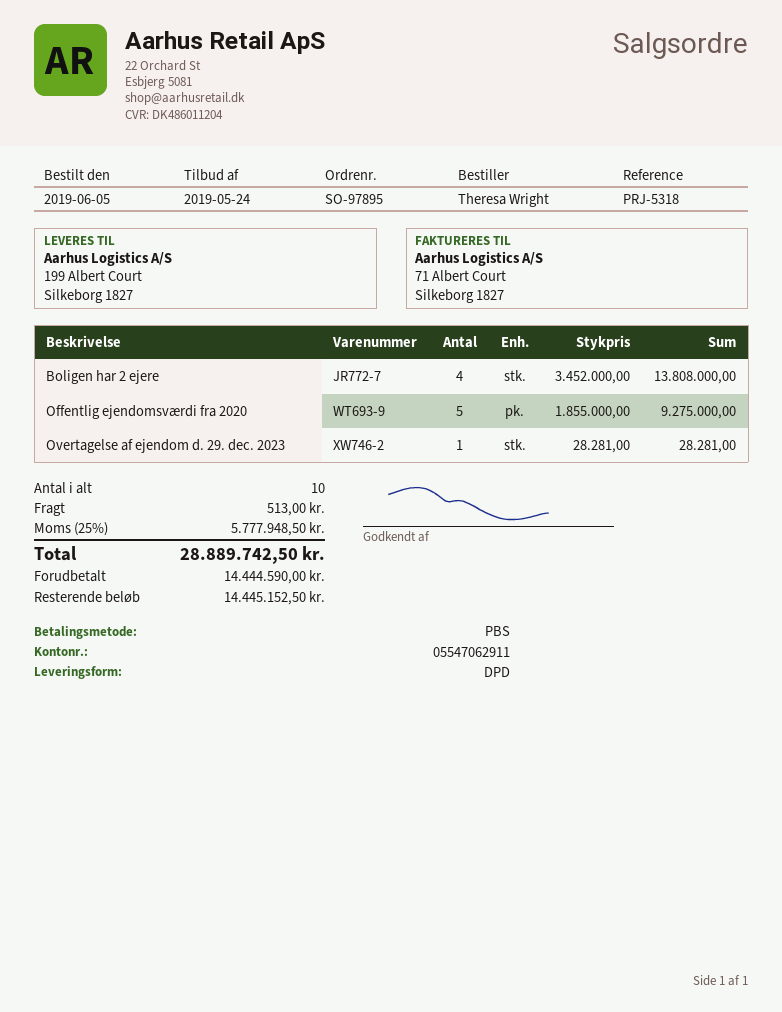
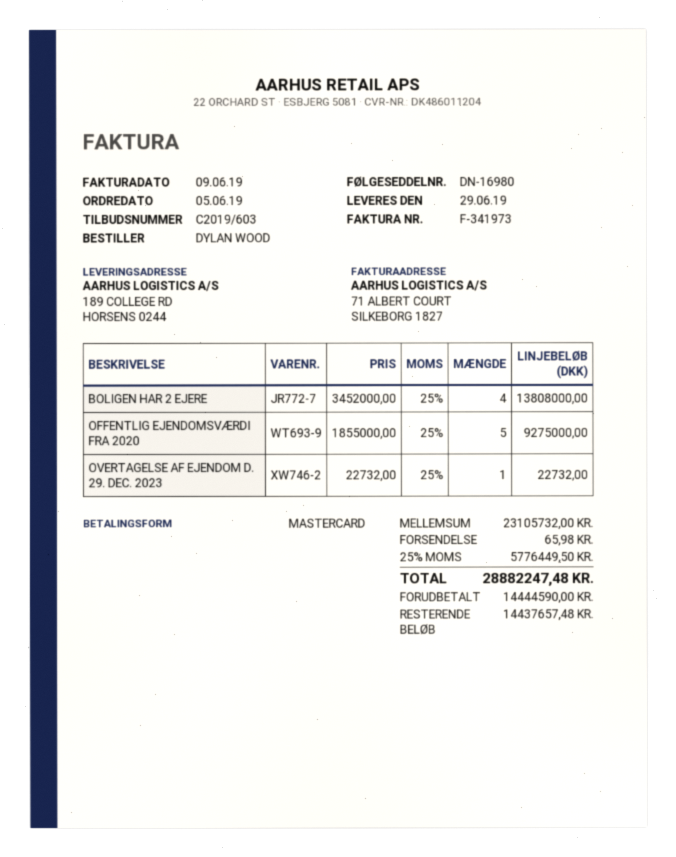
ordered by: Theresa Wright -> DYLAN WOOD
payment method: direct debit -> Mastercard
ship to: 199 Albert Court, Silkeborg 1827 -> 189 COLLEGE RD, HORSENS 0244
Overtagelse af ejendom d. 29. dec. 2023: 1 x 28281.00 = 28281.00 -> 1 x 22732.00 = 22732.00
shipping: 513.00 -> 65.98
tax: 25% = 5777948.50 -> 25% = 5776449.50
total: 28889742.50 -> 28882247.48
balance: 14445152.50 -> 14437657.48

